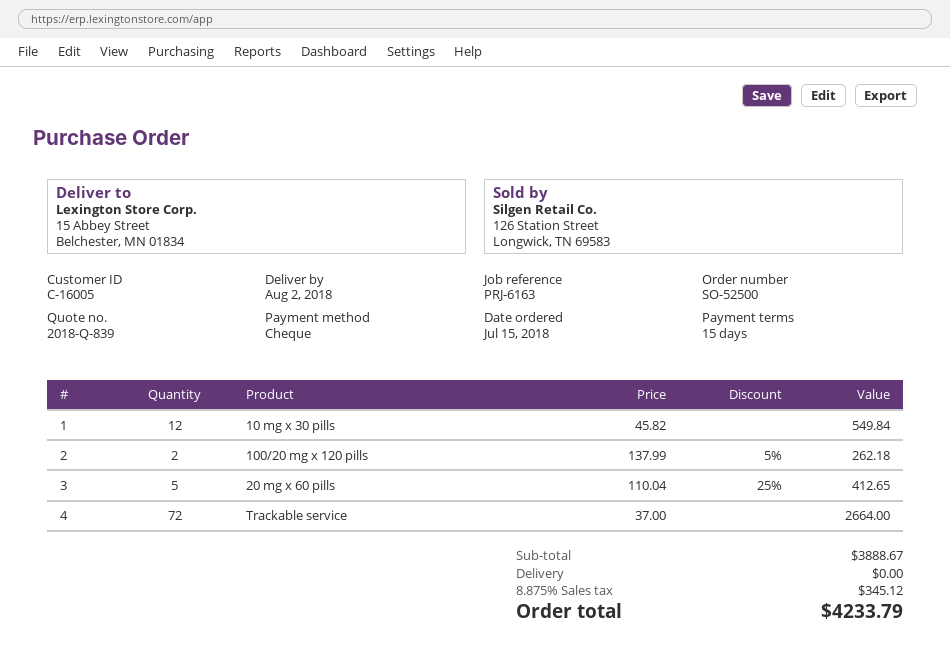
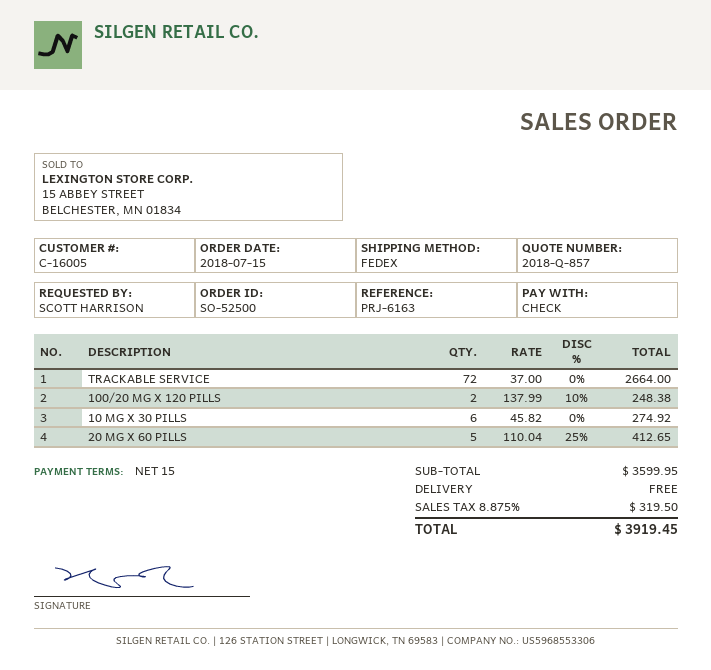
quote number: 2018-Q-839 -> 2018-Q-857
10 mg x 30 pills: 12 x 45.82 = 549.84 -> 6 x 45.82 = 274.92
100/20 mg x 120 pills: 2 x 137.99 - 5% = 262.18 -> 2 x 137.99 - 10% = 248.38
subtotal: 3888.67 -> 3599.95
tax: 8.875% = 345.12 -> 8.875% = 319.50
total: 4233.79 -> 3919.45

